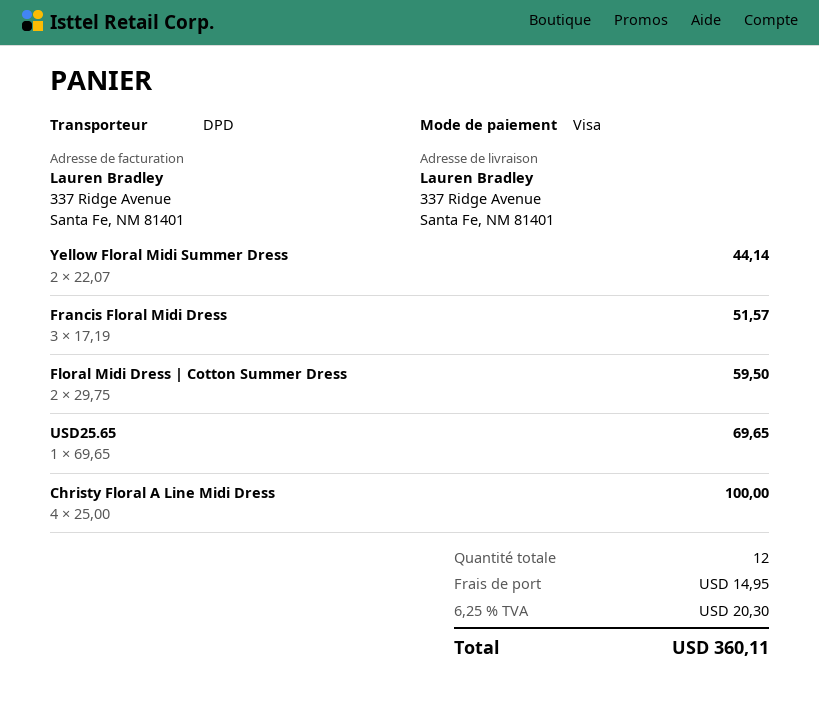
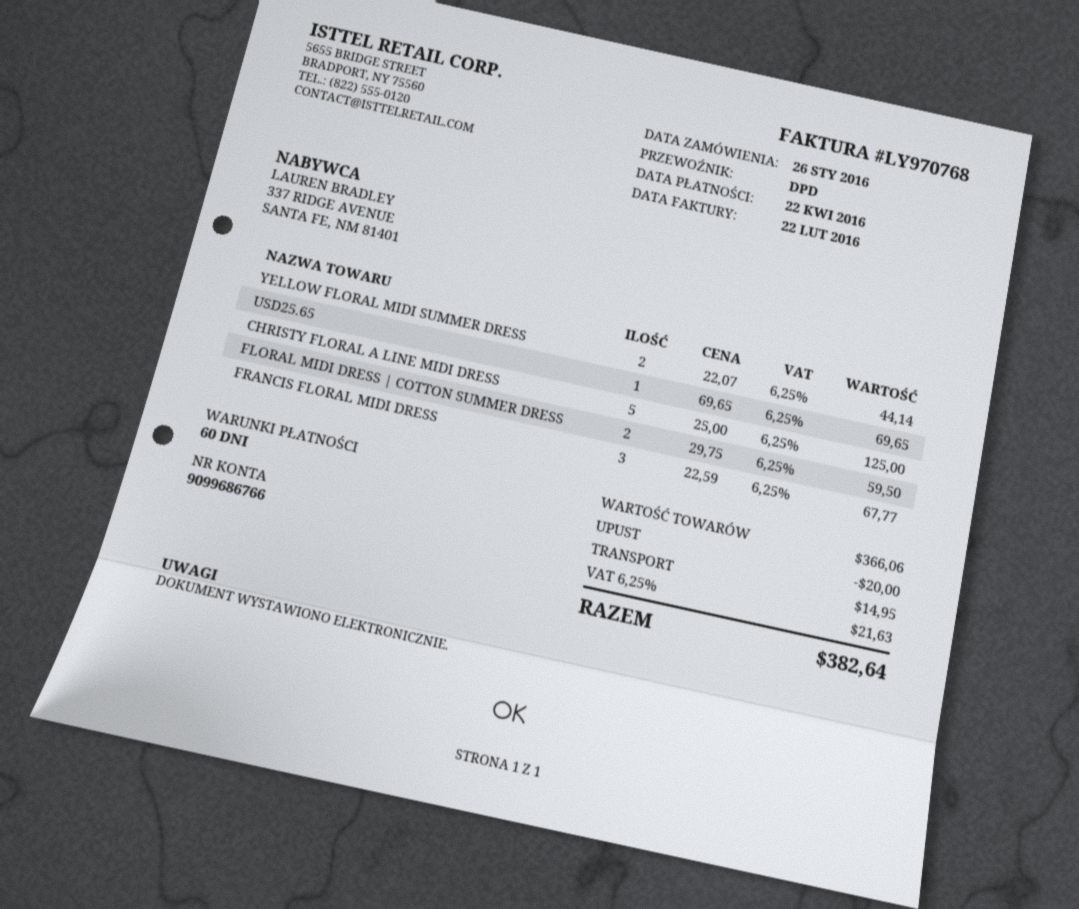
Francis Floral Midi Dress: 3 x 17.19 = 51.57 -> 3 x 22.59 = 67.77
Christy Floral A Line Midi Dress: 4 x 25.00 = 100.00 -> 5 x 25.00 = 125.00
discount: none -> 20.00
tax: 6.25% = 20.30 -> 6.25% = 21.63
total: 360.11 -> 382.64

